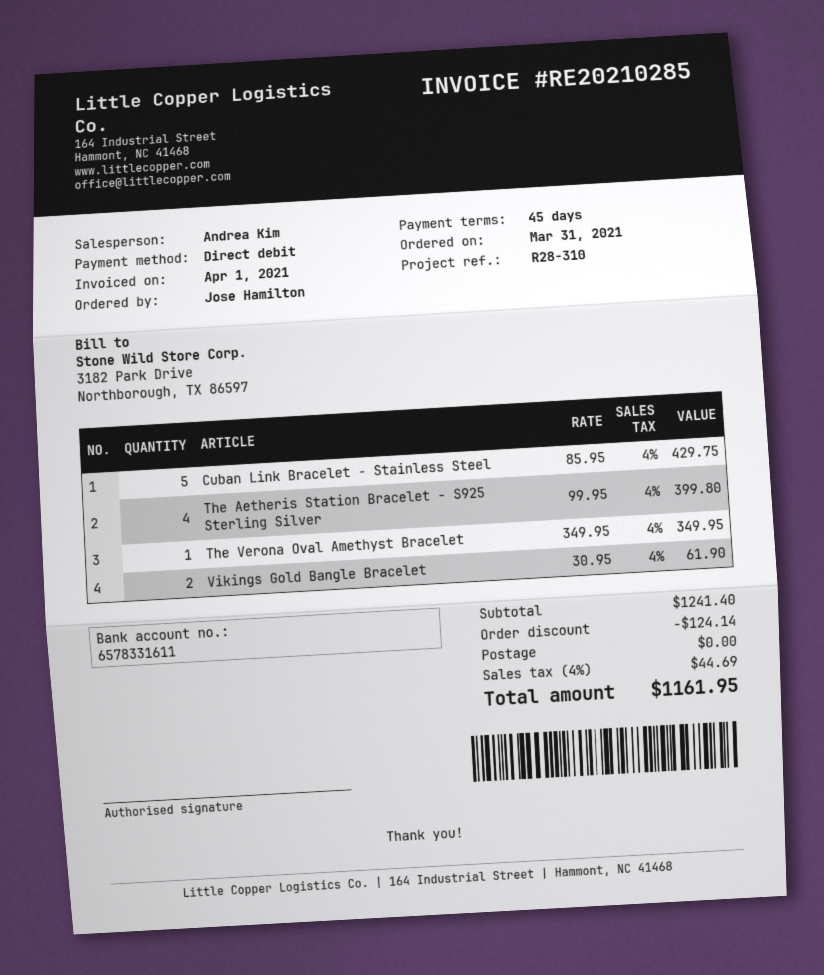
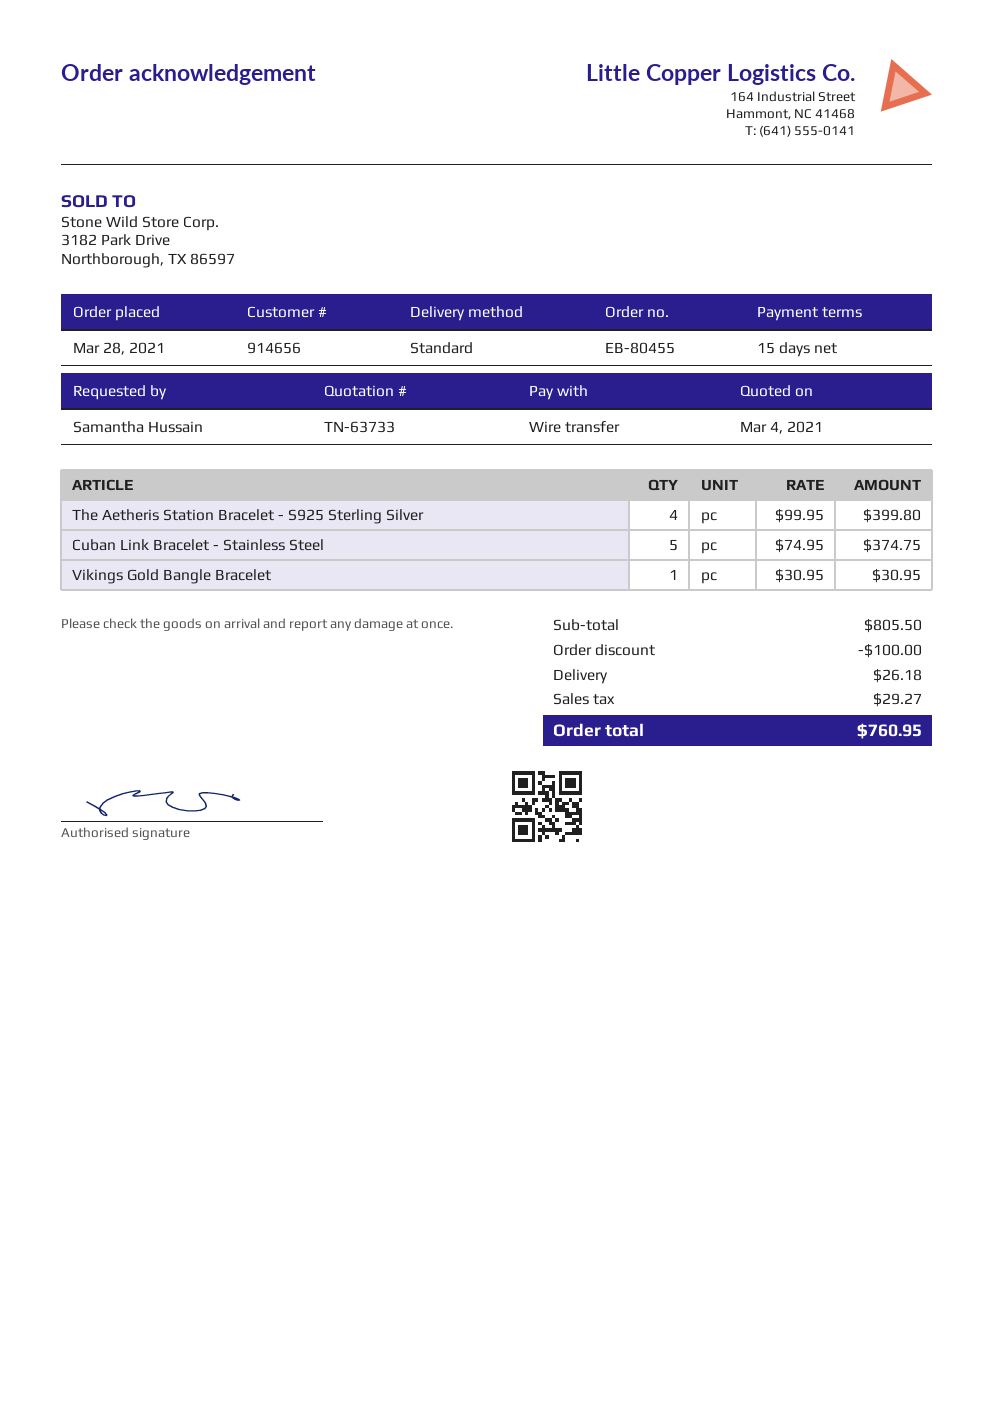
order date: 2021-03-31 -> 2021-03-28
payment terms: 45 days -> 15 days
ordered by: Jose Hamilton -> Samantha Hussain
payment method: direct debit -> bank transfer
Cuban Link Bracelet - Stainless Steel: 5 x 85.95 = 429.75 -> 5 x 74.95 = 374.75
The Verona Oval Amethyst Bracelet: 1 x 349.95 = 349.95 -> none
Vikings Gold Bangle Bracelet: 2 x 30.95 = 61.90 -> 1 x 30.95 = 30.95
subtotal: 1241.40 -> 805.50
discount: 124.14 -> 100.00
shipping: 0.00 -> 26.18
tax: 44.69 -> 29.27
total: 1161.95 -> 760.95

